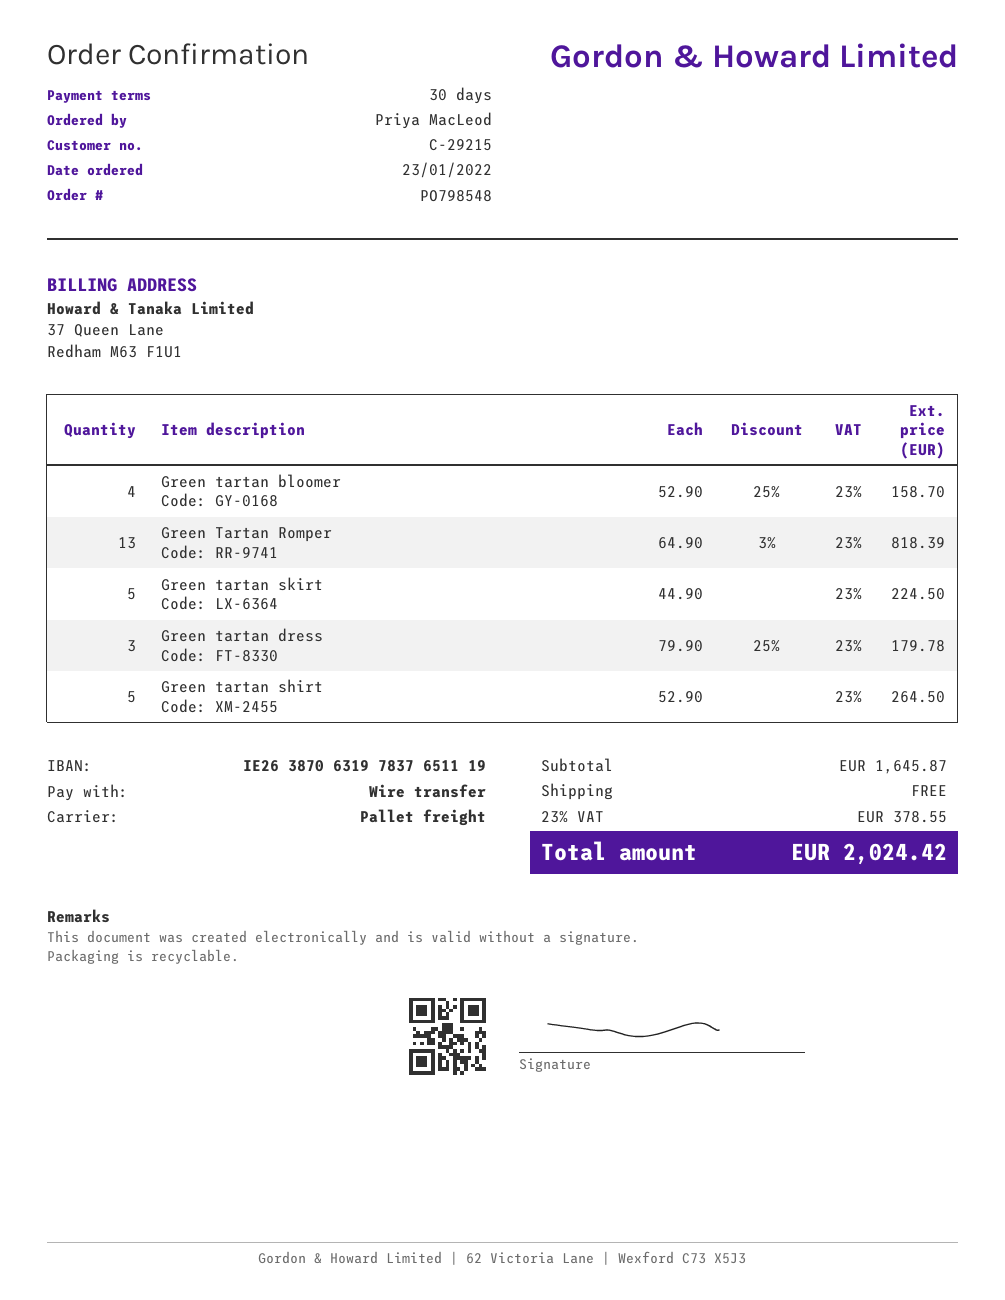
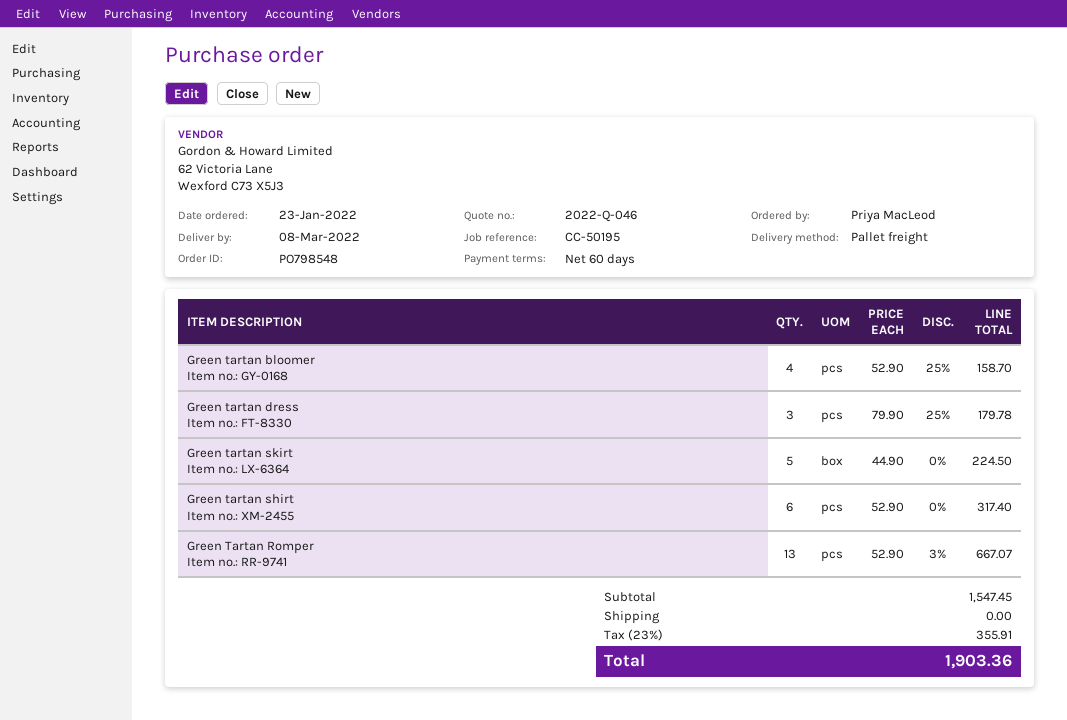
payment terms: 30 days -> 60 days
Green Tartan Romper: 13 x 64.90 - 3% = 818.39 -> 13 x 52.90 - 3% = 667.07
Green tartan shirt: 5 x 52.90 = 264.50 -> 6 x 52.90 = 317.40
subtotal: 1645.87 -> 1547.45
tax: 23% = 378.55 -> 23% = 355.91
total: 2024.42 -> 1903.36

